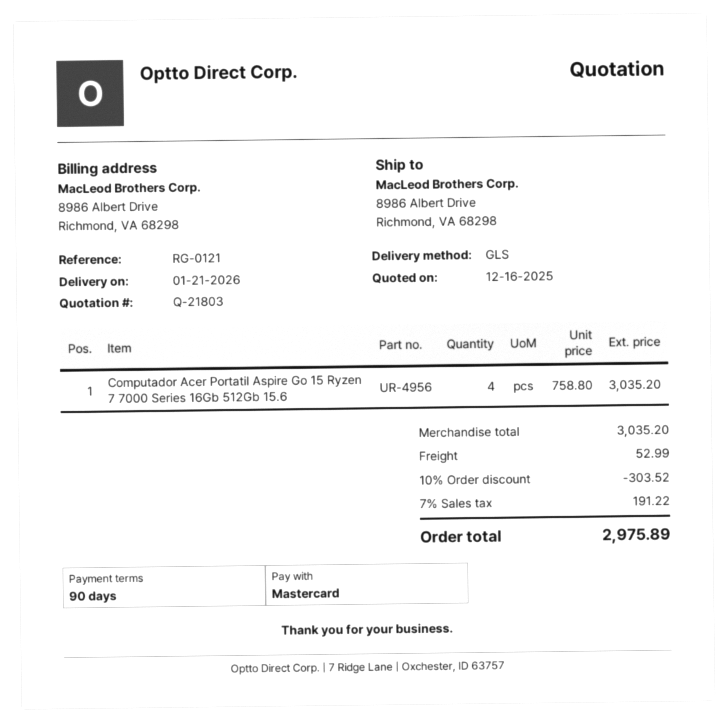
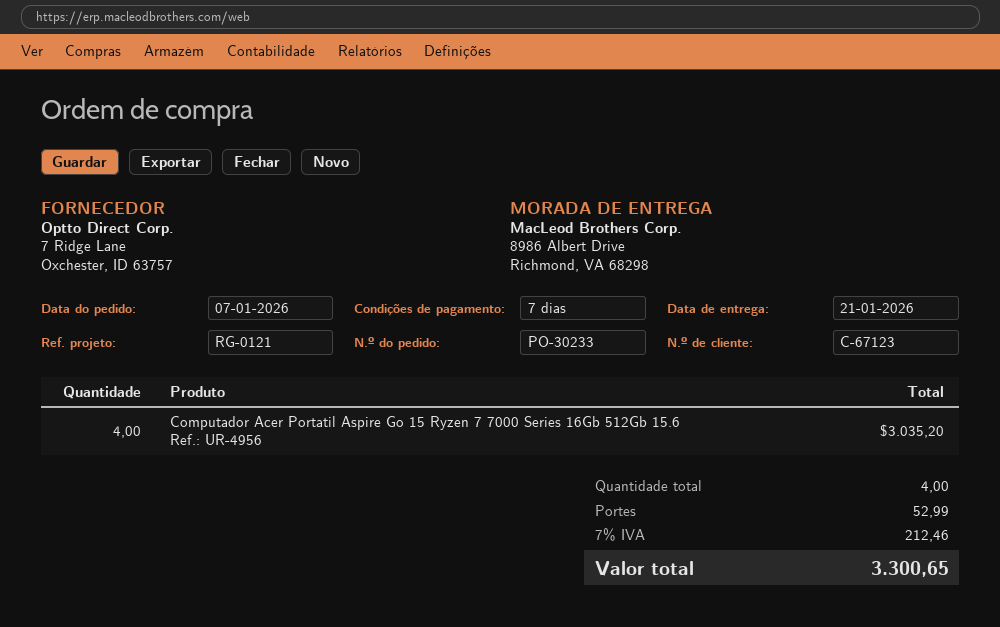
payment terms: 90 days -> 7 days
discount: 10% = 303.52 -> none
tax: 7% = 191.22 -> 7% = 212.46
total: 2975.89 -> 3300.65

